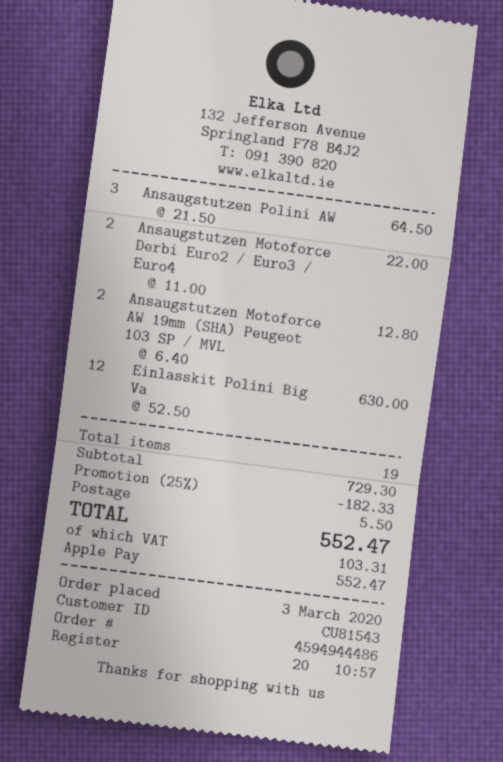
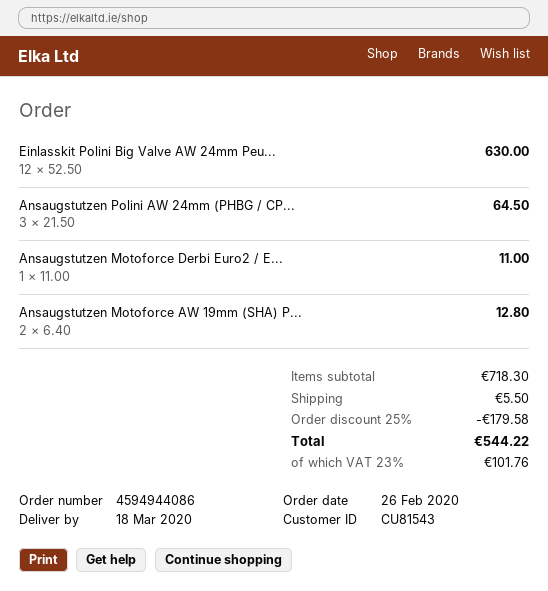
order number: 4594944486 -> 4594944086
order date: 2020-03-03 -> 2020-02-26
Ansaugstutzen Motoforce Derbi Euro2 / Euro3 / Euro4: 2 x 11.00 = 22.00 -> 1 x 11.00 = 11.00
subtotal: 729.30 -> 718.30
discount: 25% = 182.33 -> 25% = 179.58
tax: 103.31 -> 101.76
total: 552.47 -> 544.22

